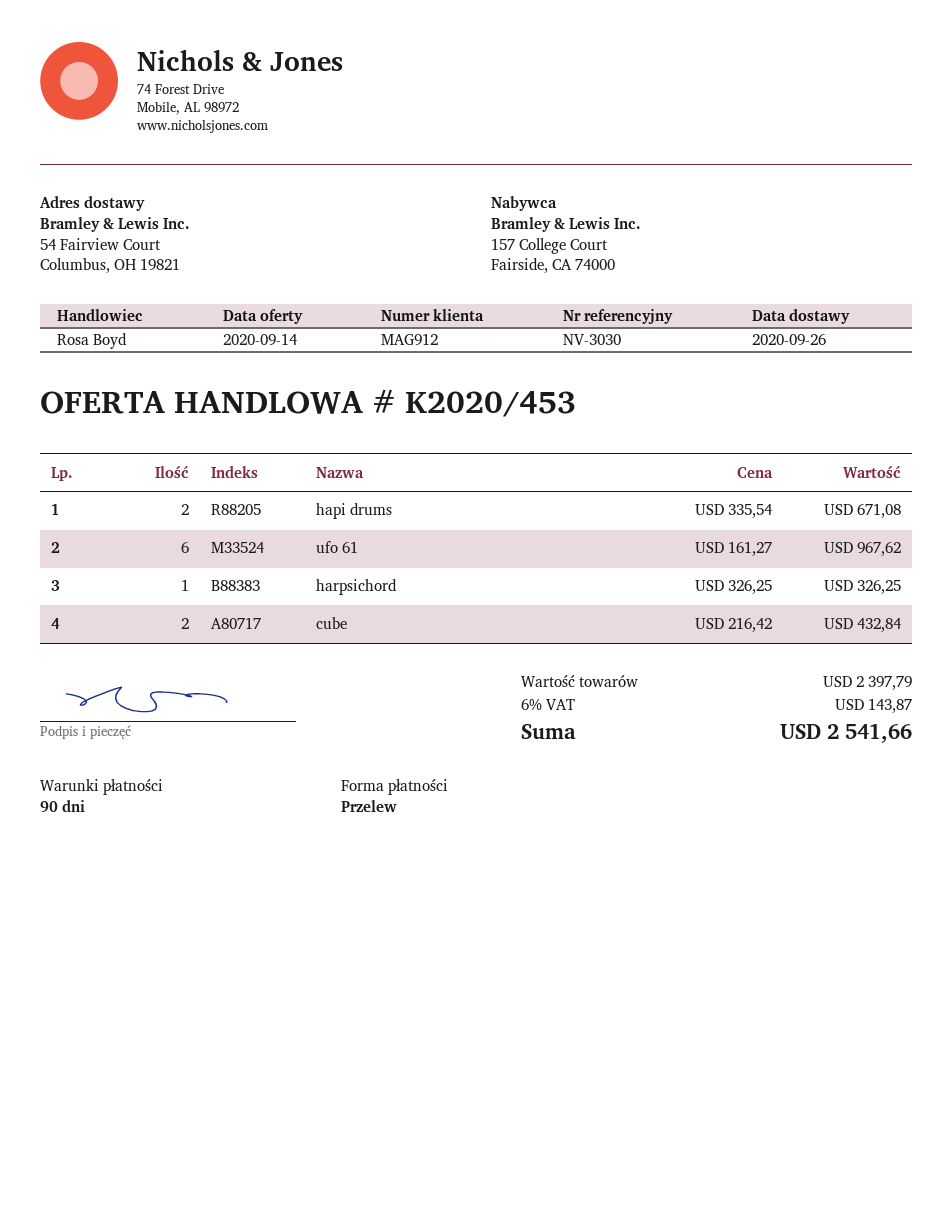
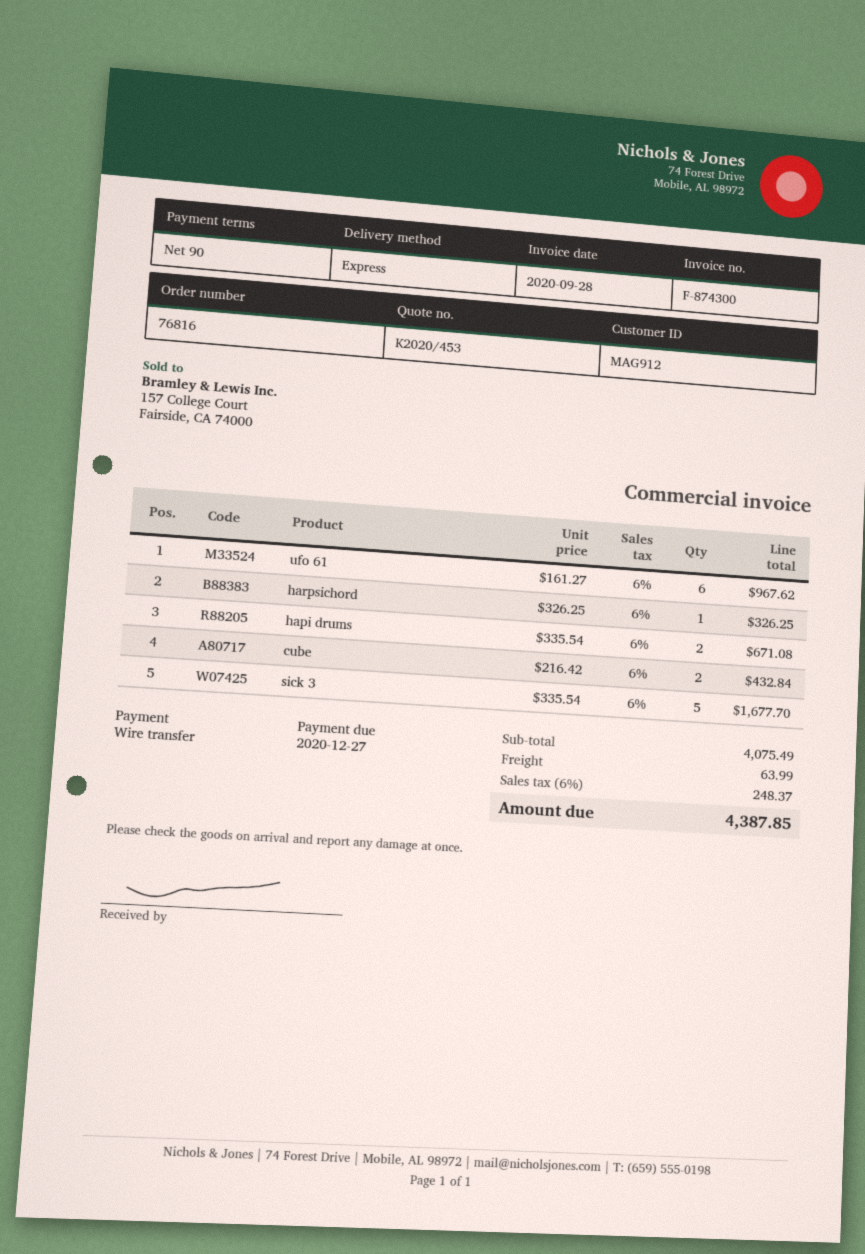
sick 3: none -> 5 x 335.54 = 1677.70
subtotal: 2397.79 -> 4075.49
shipping: none -> 63.99
tax: 6% = 143.87 -> 6% = 248.37
total: 2541.66 -> 4387.85

